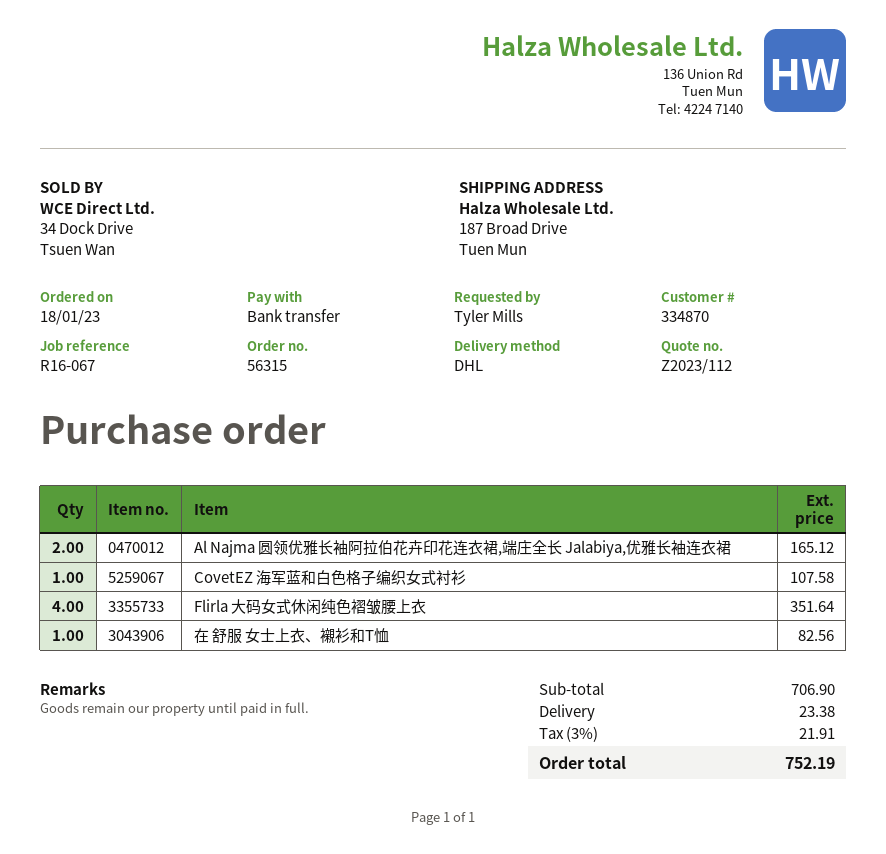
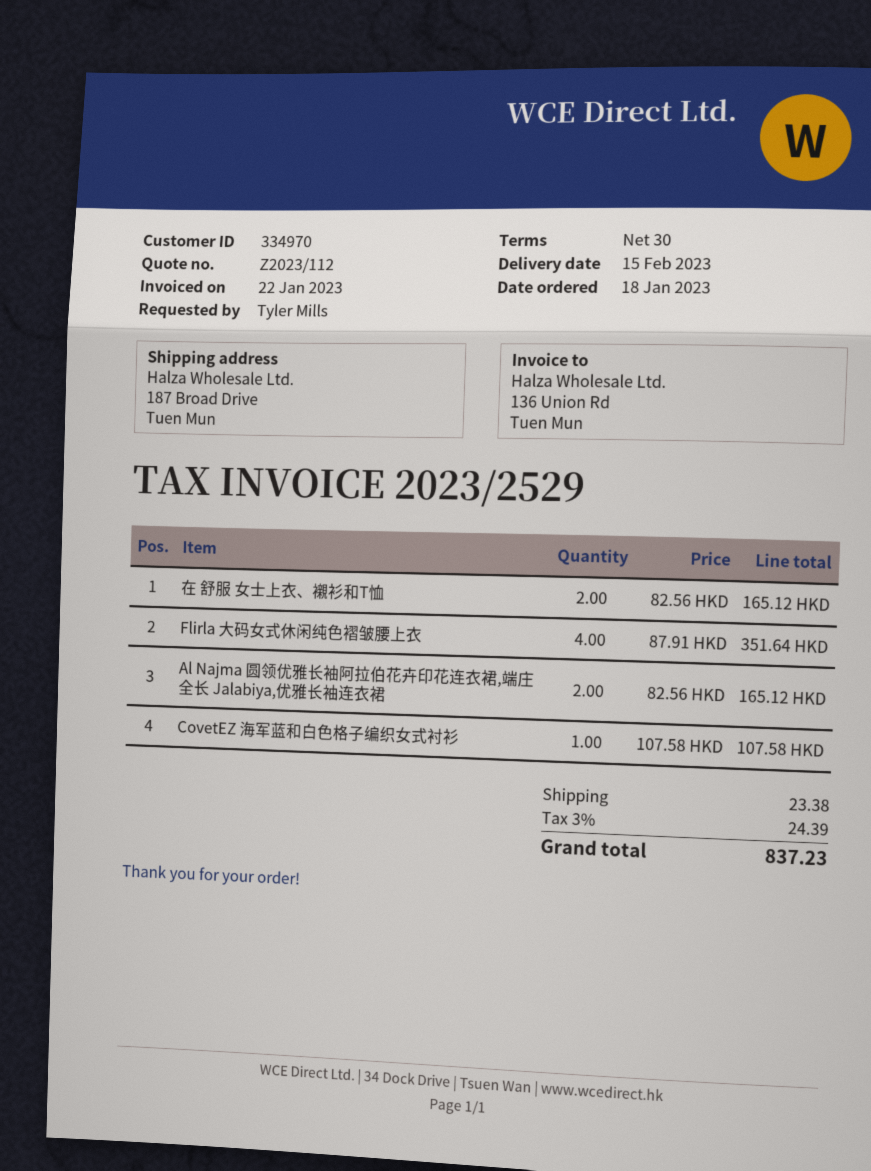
customer number: 334870 -> 334970
在 舒服 女士上衣、襯衫和T恤: 1 for 82.56 -> 2 for 165.12
tax: 3% = 21.91 -> 3% = 24.39
total: 752.19 -> 837.23

